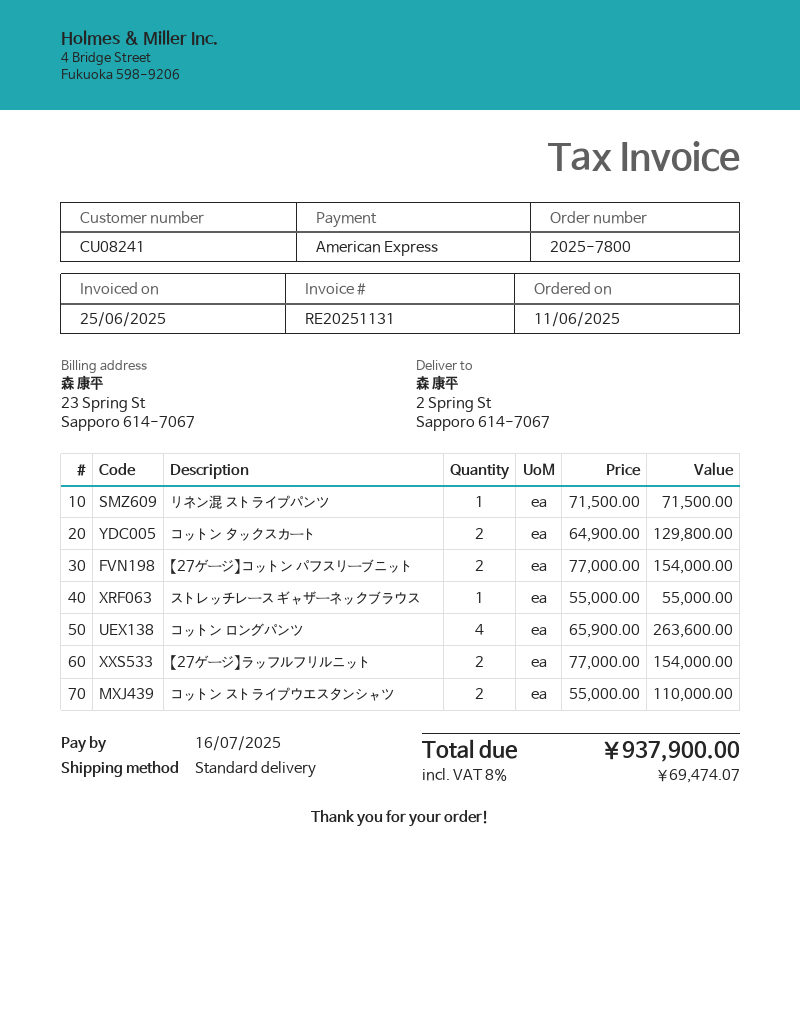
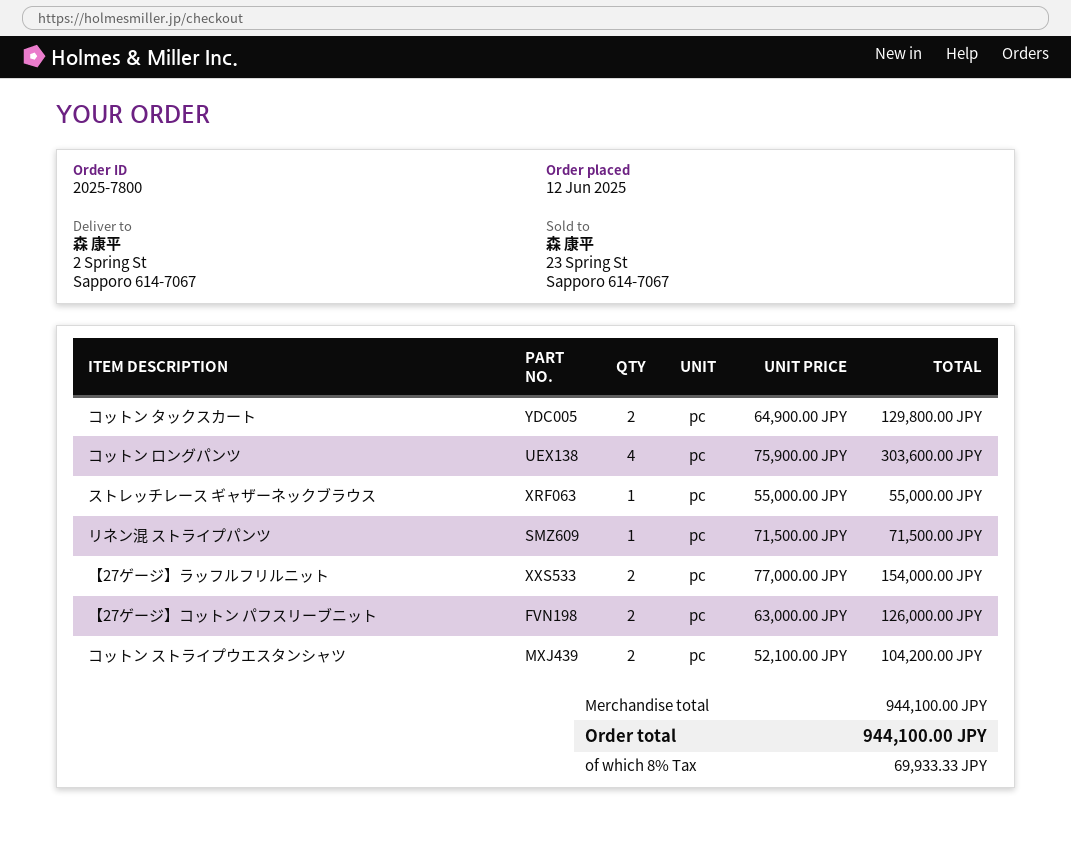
order date: 2025-06-11 -> 2025-06-12
【27ゲージ】コットン パフスリーブニット: 2 x 77000.00 = 154000.00 -> 2 x 63000.00 = 126000.00
コットン ロングパンツ: 4 x 65900.00 = 263600.00 -> 4 x 75900.00 = 303600.00
コットン ストライプウエスタンシャツ: 2 x 55000.00 = 110000.00 -> 2 x 52100.00 = 104200.00
tax: 8% = 69474.07 -> 8% = 69933.33
total: 937900.00 -> 944100.00

